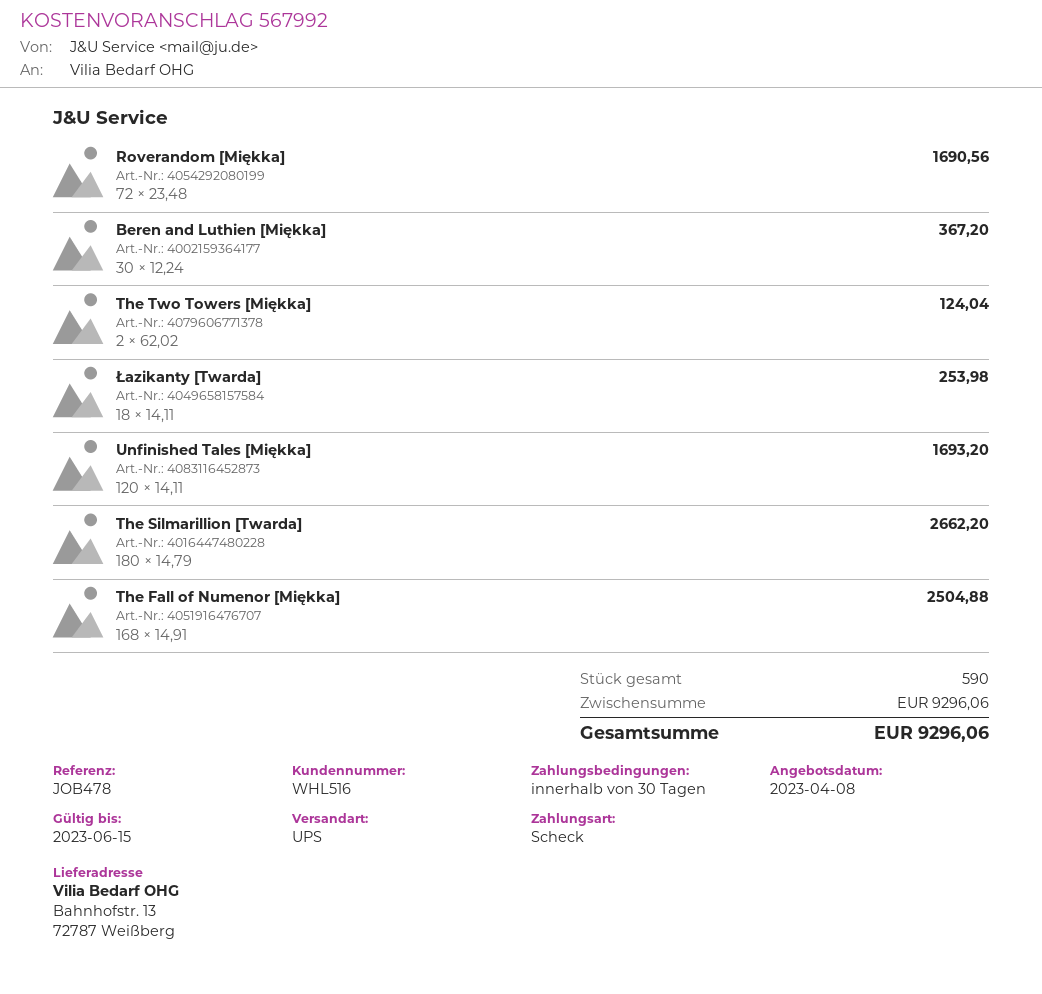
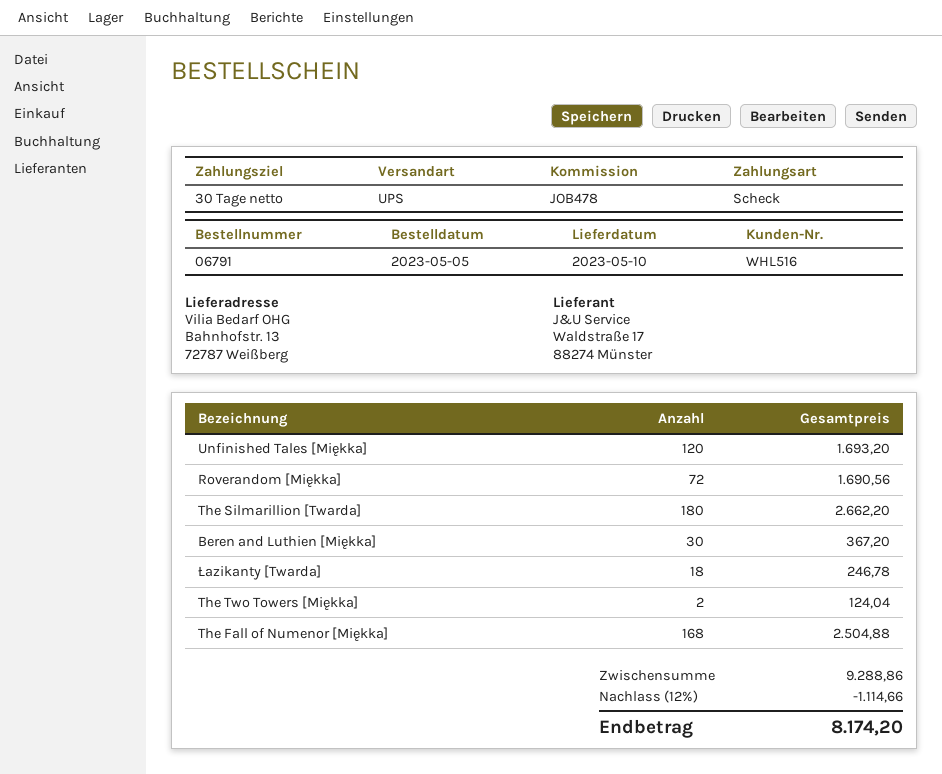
Łazikanty [Twarda]: 18 for 253.98 -> 18 for 246.78
subtotal: 9296.06 -> 9288.86
discount: none -> 12% = 1114.66
total: 9296.06 -> 8174.20

